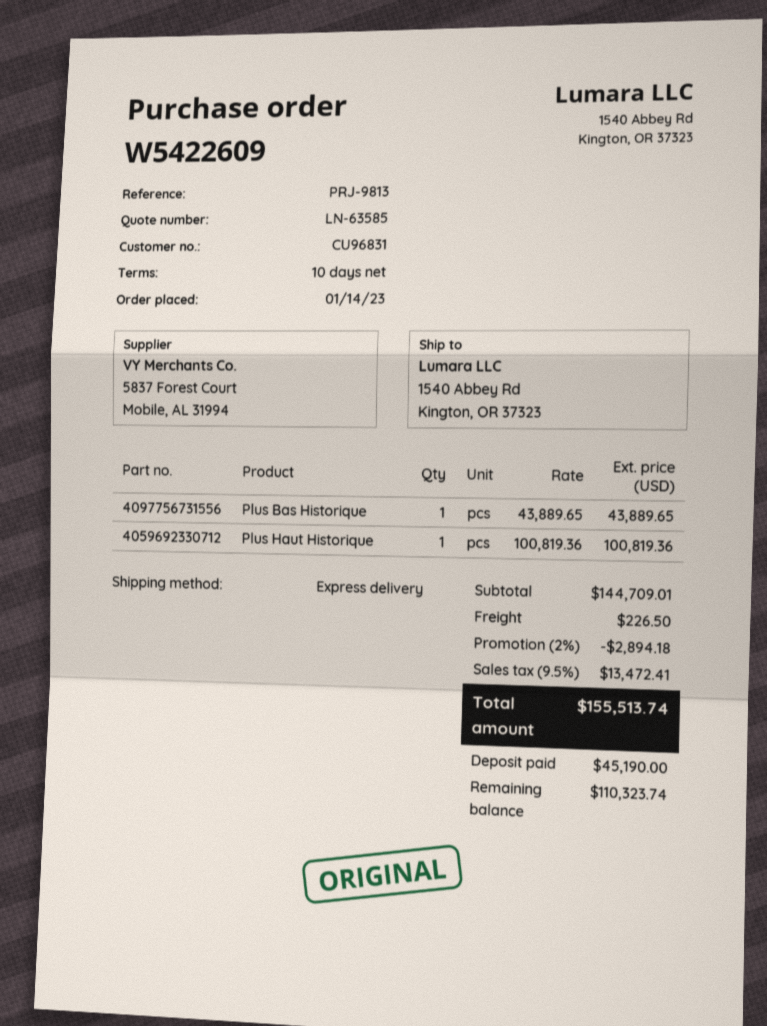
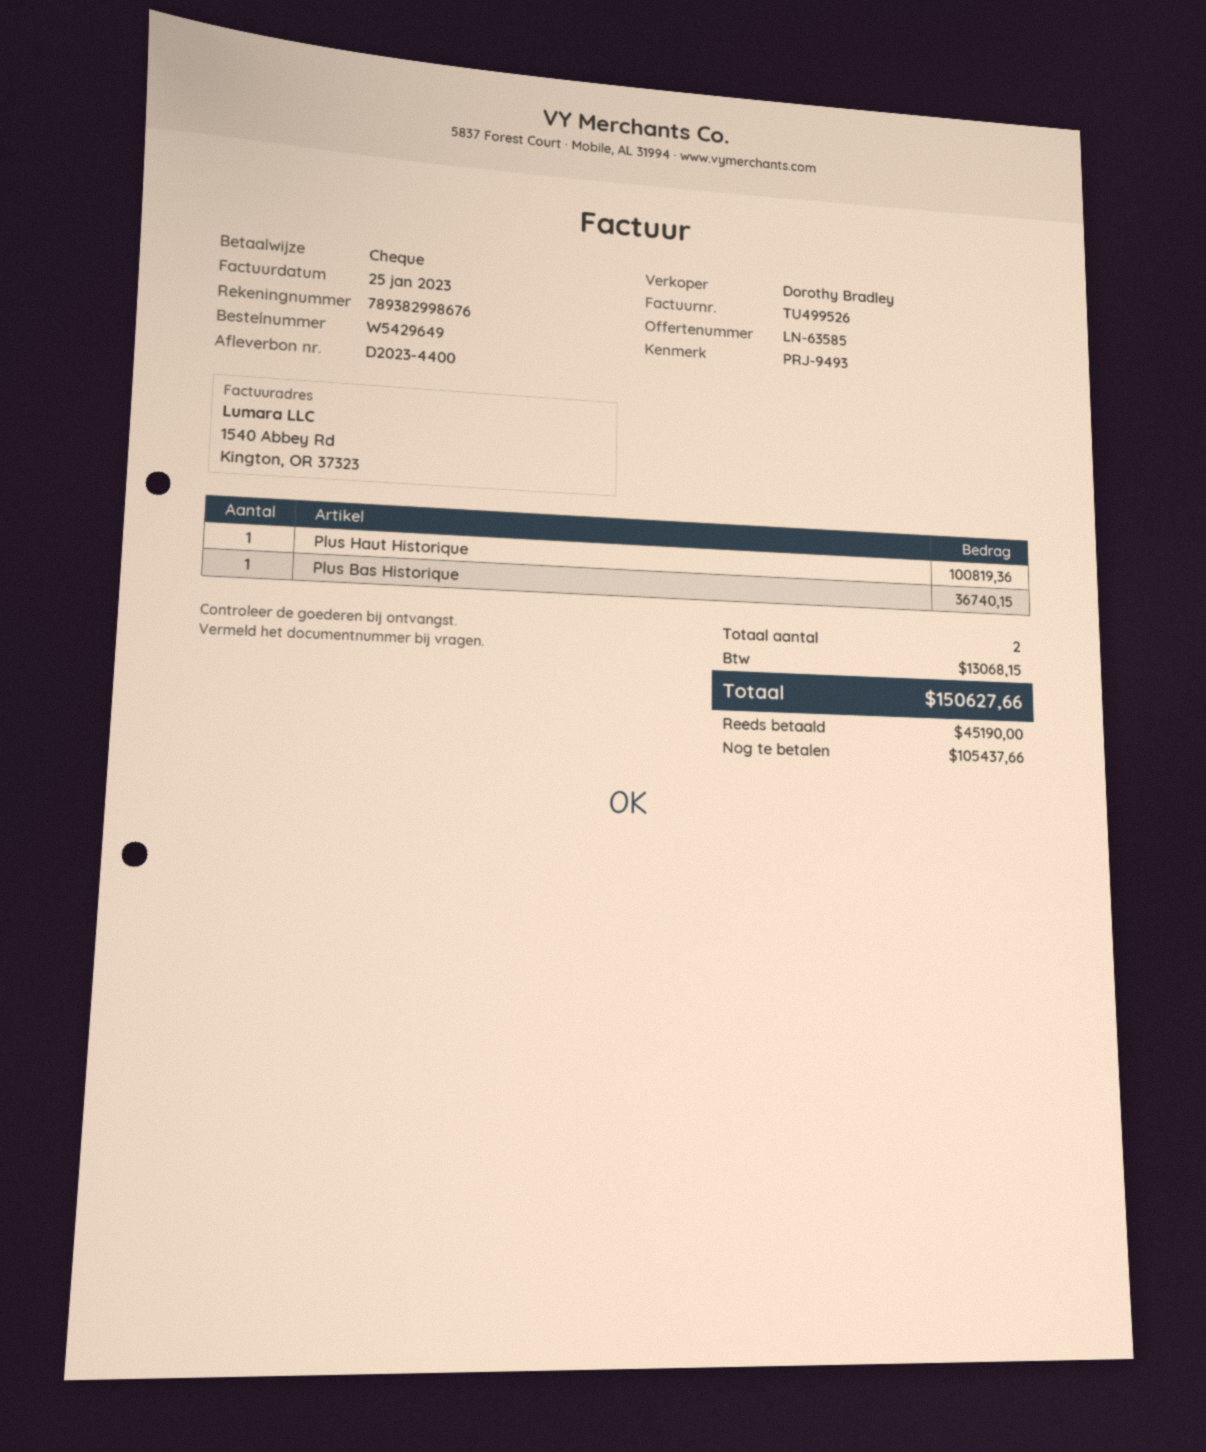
order number: W5422609 -> W5429649
reference: PRJ-9813 -> PRJ-9493
Plus Bas Historique: 1 for 43889.65 -> 1 for 36740.15
discount: 2% = 2894.18 -> none
shipping: 226.50 -> none
tax: 13472.41 -> 13068.15
total: 155513.74 -> 150627.66
balance: 110323.74 -> 105437.66

